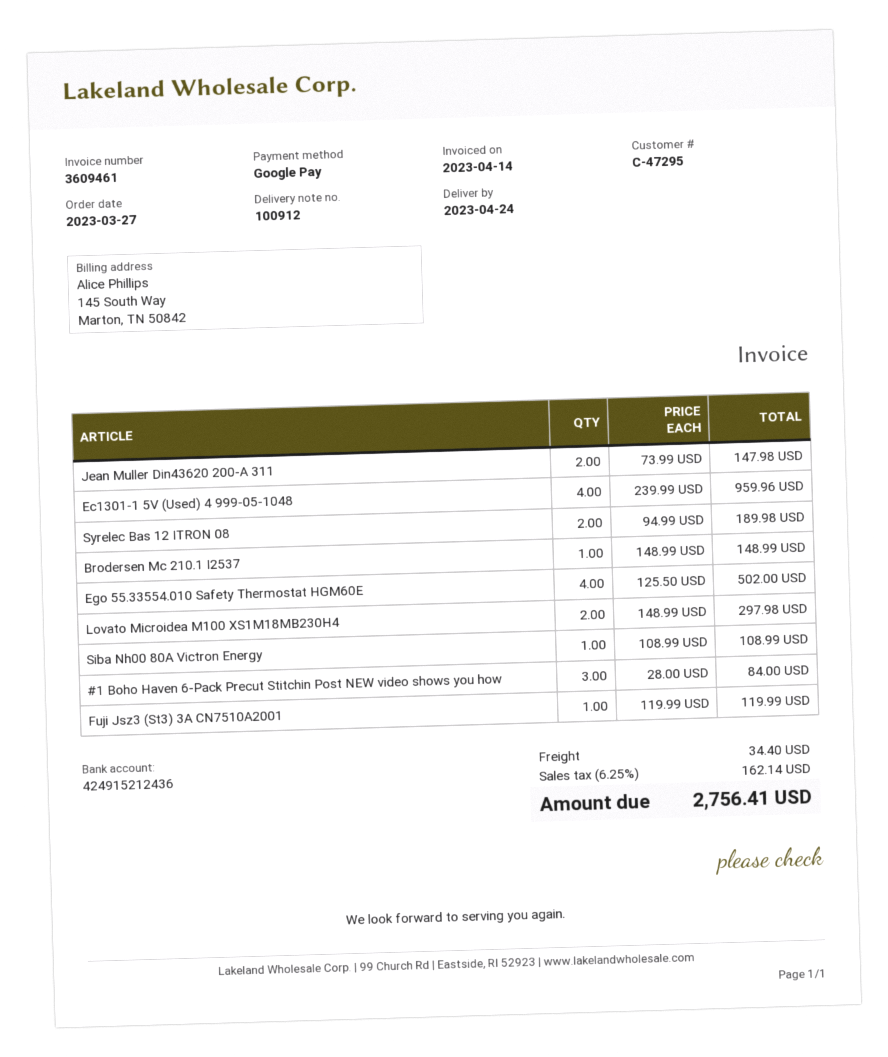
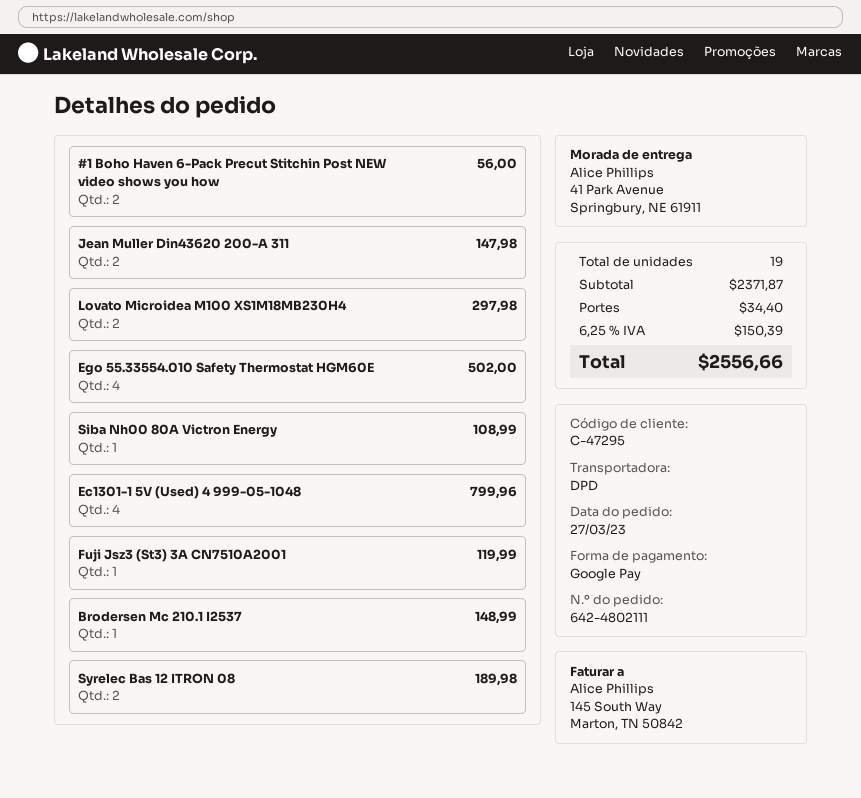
Ec1301-1 5V (Used) 4 999-05-1048: 4 for 959.96 -> 4 for 799.96
#1 Boho Haven 6-Pack Precut Stitchin Post NEW video shows you how: 3 for 84.00 -> 2 for 56.00
tax: 6.25% = 162.14 -> 6.25% = 150.39
total: 2756.41 -> 2556.66

